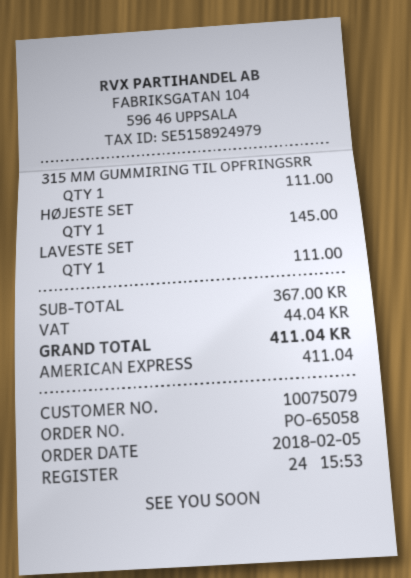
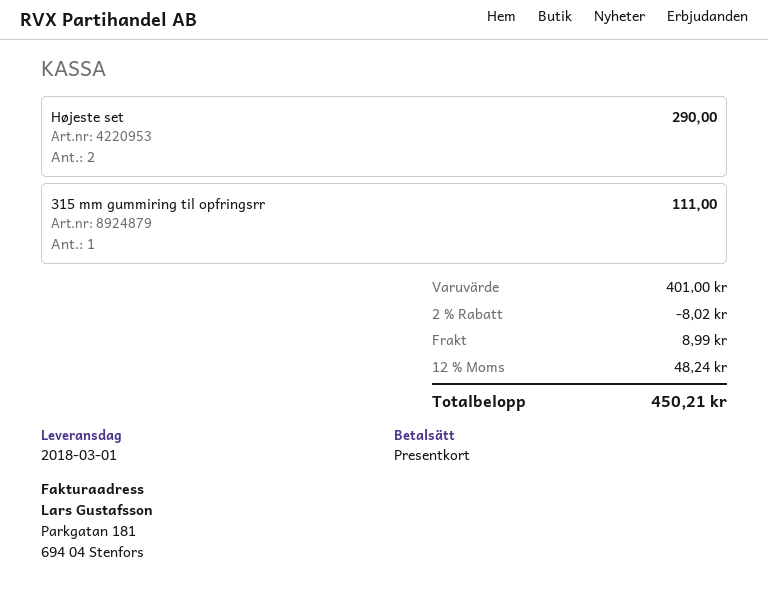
payment method: American Express -> gift card
HØJESTE SET: 1 for 145.00 -> 2 for 290.00
LAVESTE SET: 1 for 111.00 -> none
subtotal: 367.00 -> 401.00
discount: none -> 2% = 8.02
shipping: none -> 8.99
tax: 44.04 -> 48.24
total: 411.04 -> 450.21

